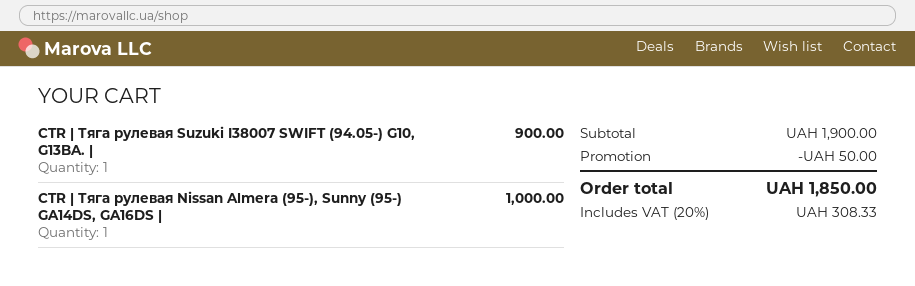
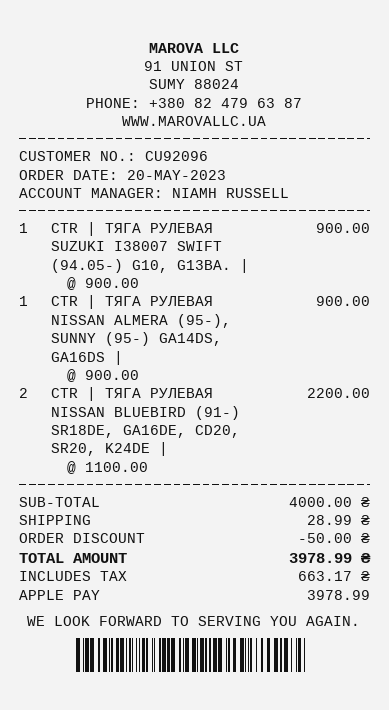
CTR | Тяга рулевая Nissan Almera (95-), Sunny (95-) GA14DS, GA16DS |: 1 for 1000.00 -> 1 for 900.00
CTR | ТЯГА РУЛЕВАЯ NISSAN BLUEBIRD (91-) SR18DE, GA16DE, CD20, SR20, K24DE |: none -> 2 for 2200.00
subtotal: 1900.00 -> 4000.00
shipping: none -> 28.99
tax: 308.33 -> 663.17
total: 1850.00 -> 3978.99

